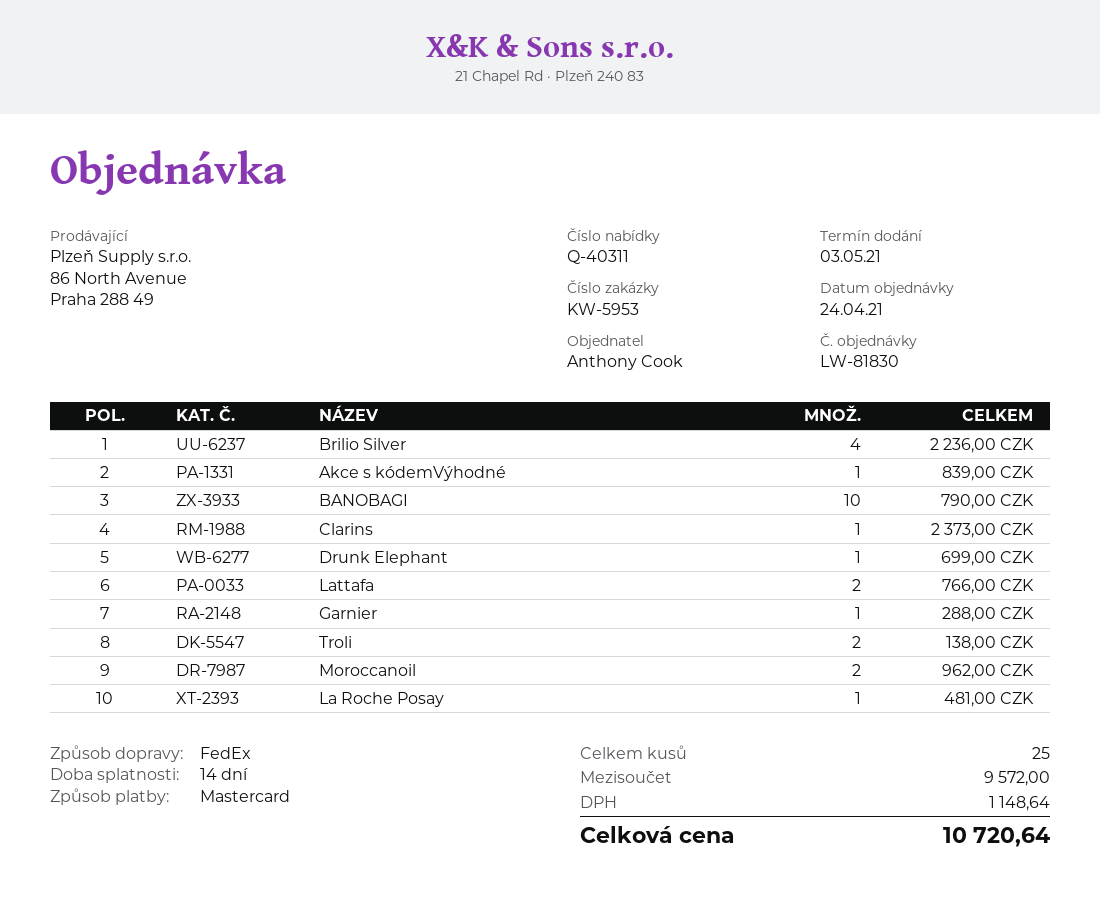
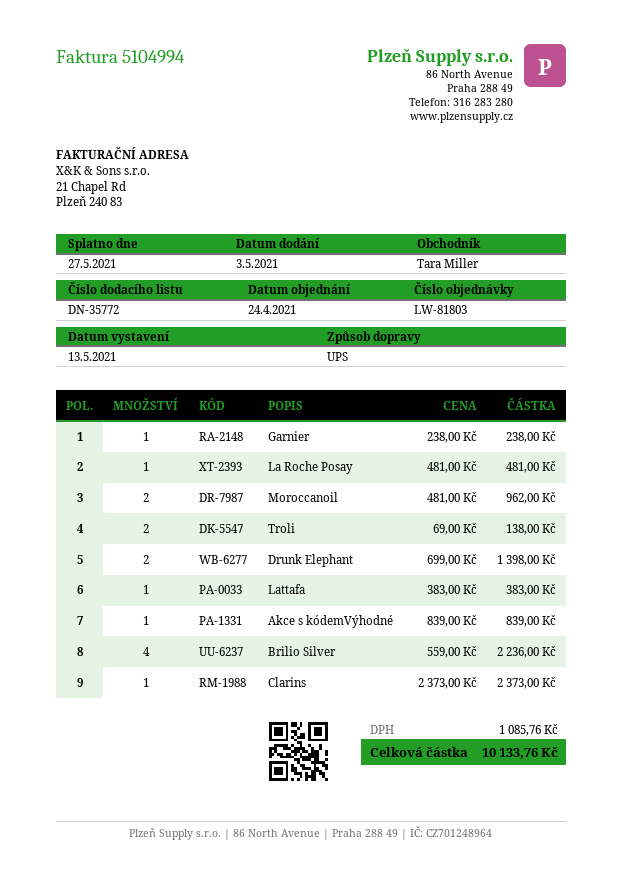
order number: LW-81830 -> LW-81803
shipping method: FedEx -> UPS
BANOBAGI: 10 for 790.00 -> none
Drunk Elephant: 1 for 699.00 -> 2 for 1398.00
Lattafa: 2 for 766.00 -> 1 for 383.00
Garnier: 1 for 288.00 -> 1 for 238.00
tax: 1148.64 -> 1085.76
total: 10720.64 -> 10133.76

